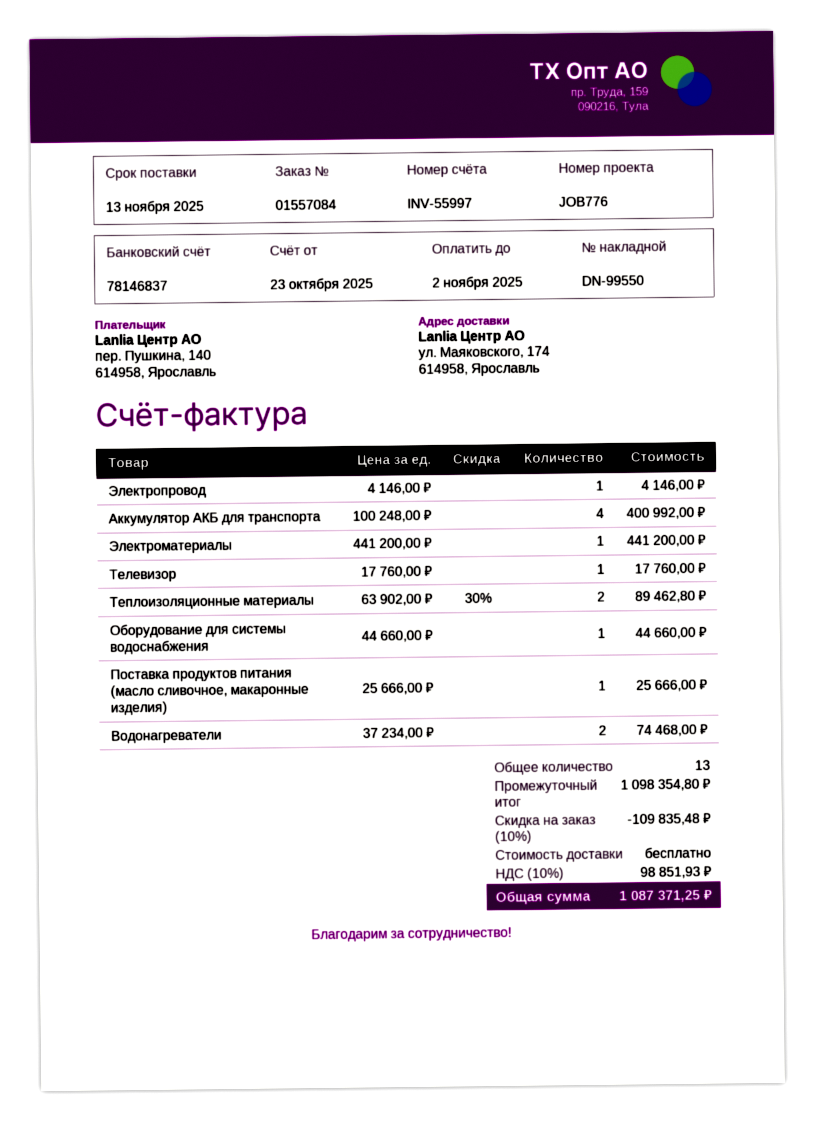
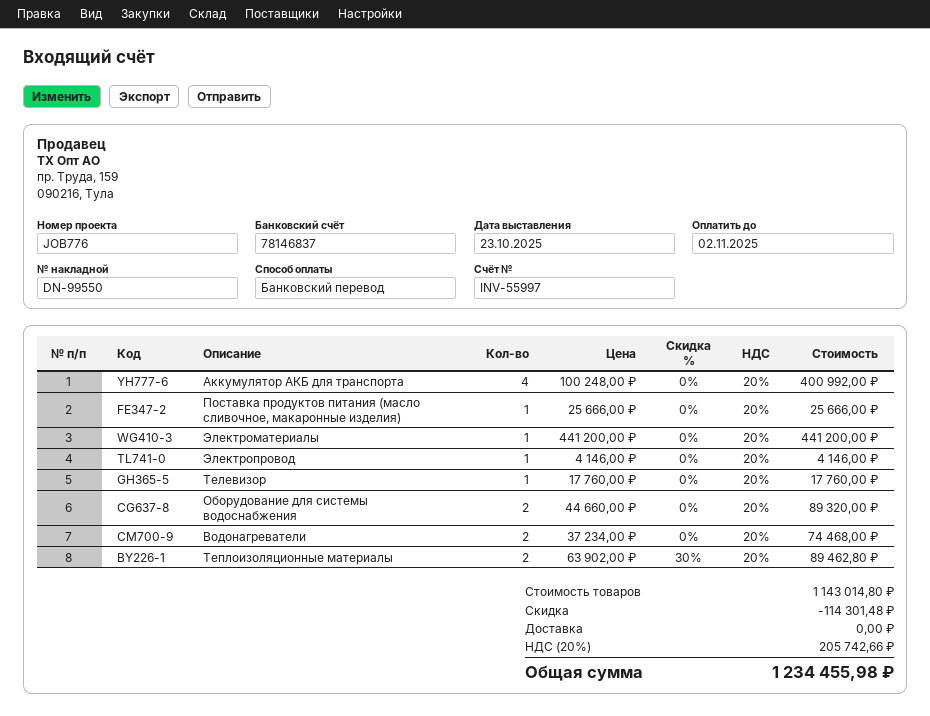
Оборудование для системы водоснабжения: 1 x 44660.00 = 44660.00 -> 2 x 44660.00 = 89320.00
subtotal: 1098354.80 -> 1143014.80
discount: 109835.48 -> 114301.48
tax: 10% = 98851.93 -> 20% = 205742.66
total: 1087371.25 -> 1234455.98

